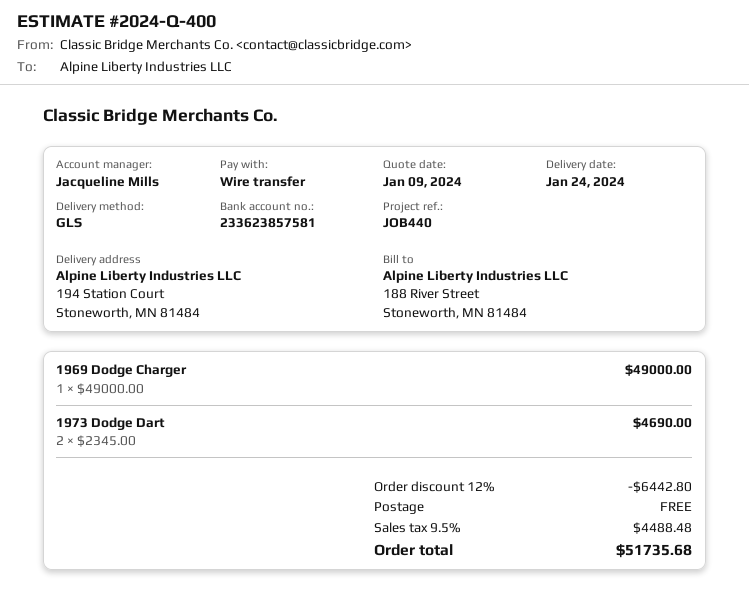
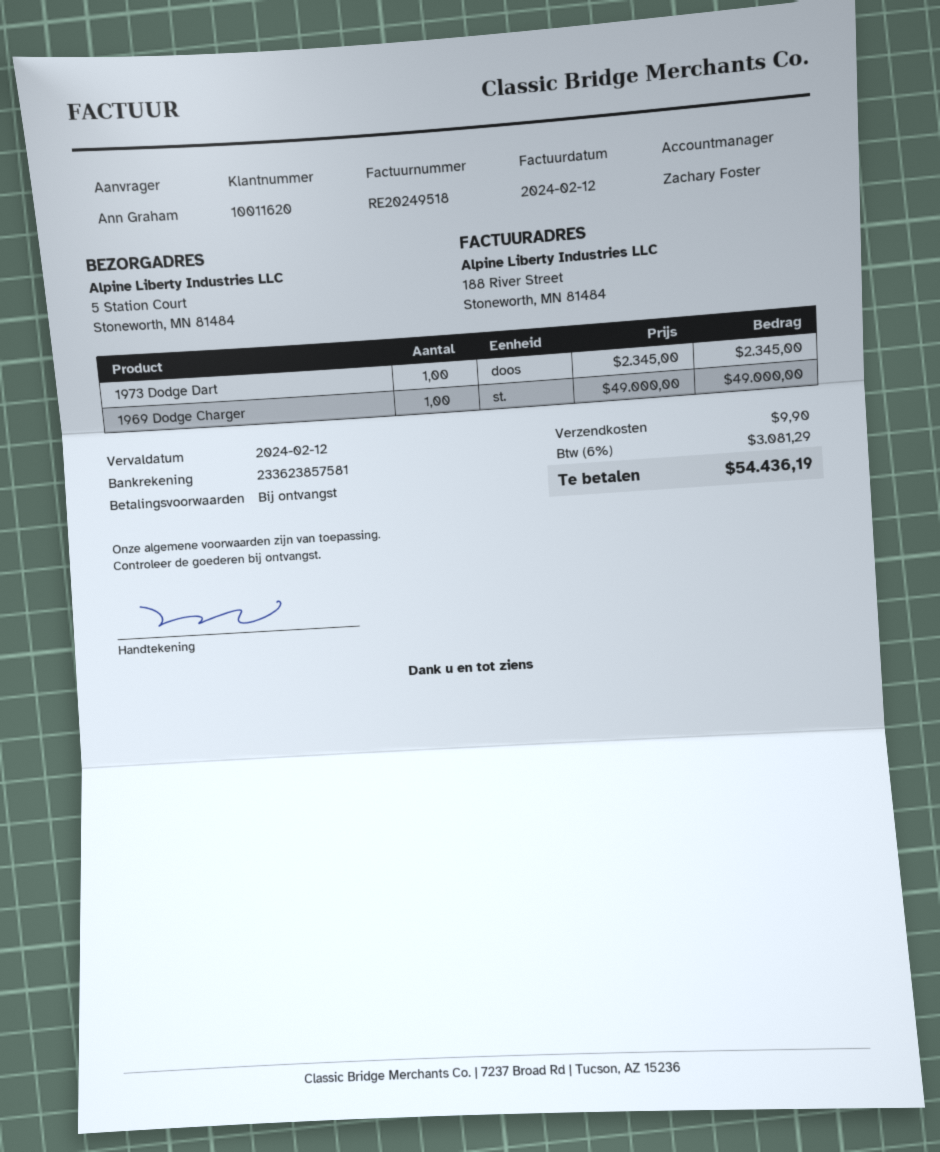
sales rep: Jacqueline Mills -> Zachary Foster
ship to: 194 Station Court, Stoneworth, MN 81484 -> 5 Station Court, Stoneworth, MN 81484
1973 Dodge Dart: 2 x 2345.00 = 4690.00 -> 1 x 2345.00 = 2345.00
discount: 12% = 6442.80 -> none
shipping: 0.00 -> 9.90
tax: 9.5% = 4488.48 -> 6% = 3081.29
total: 51735.68 -> 54436.19

